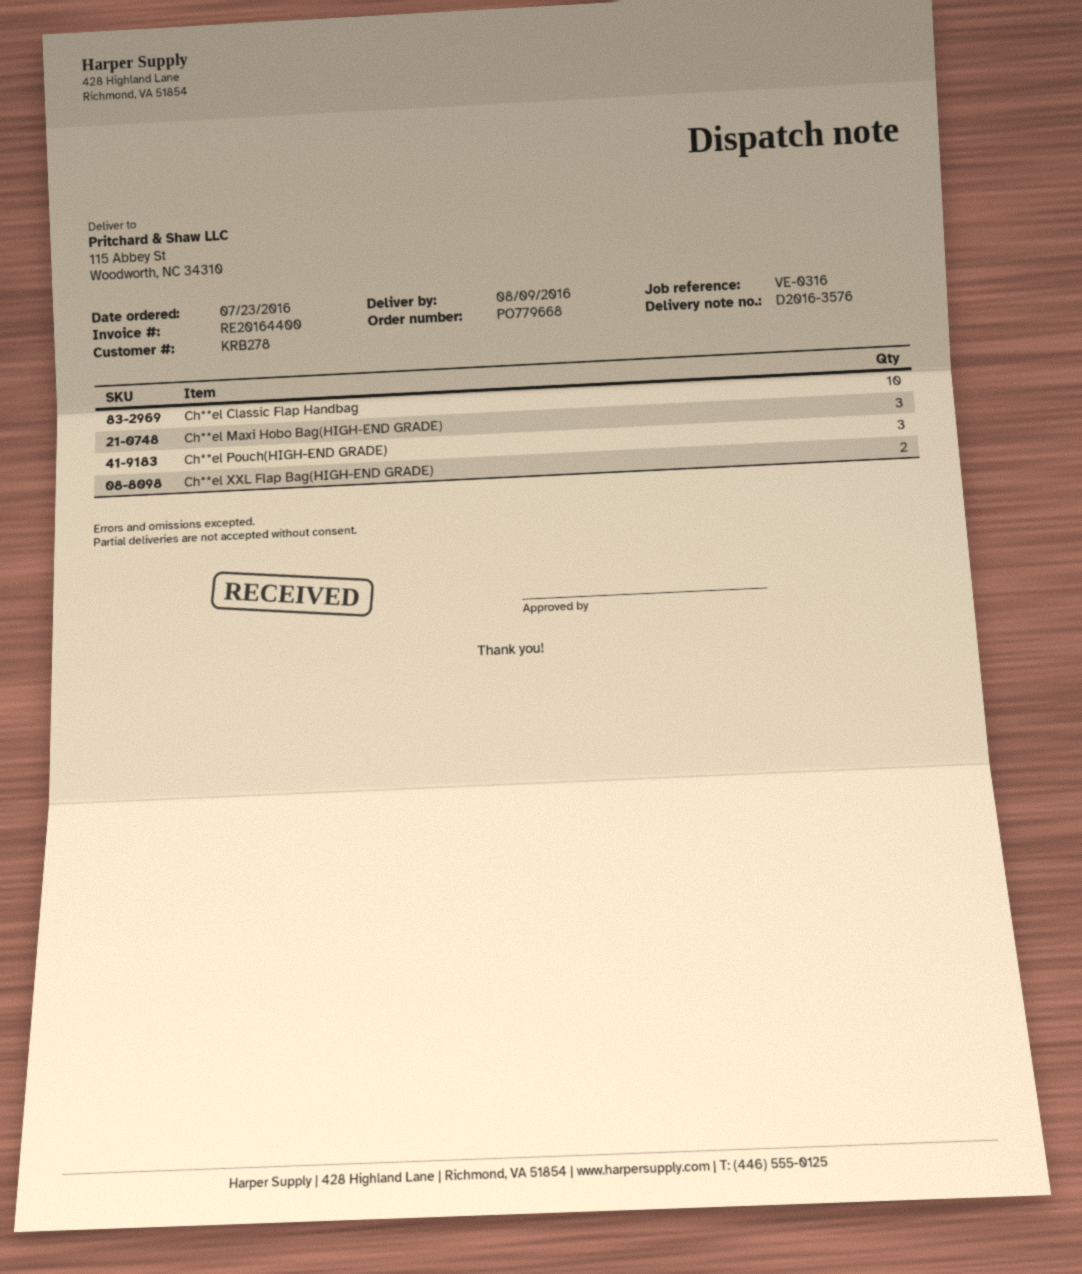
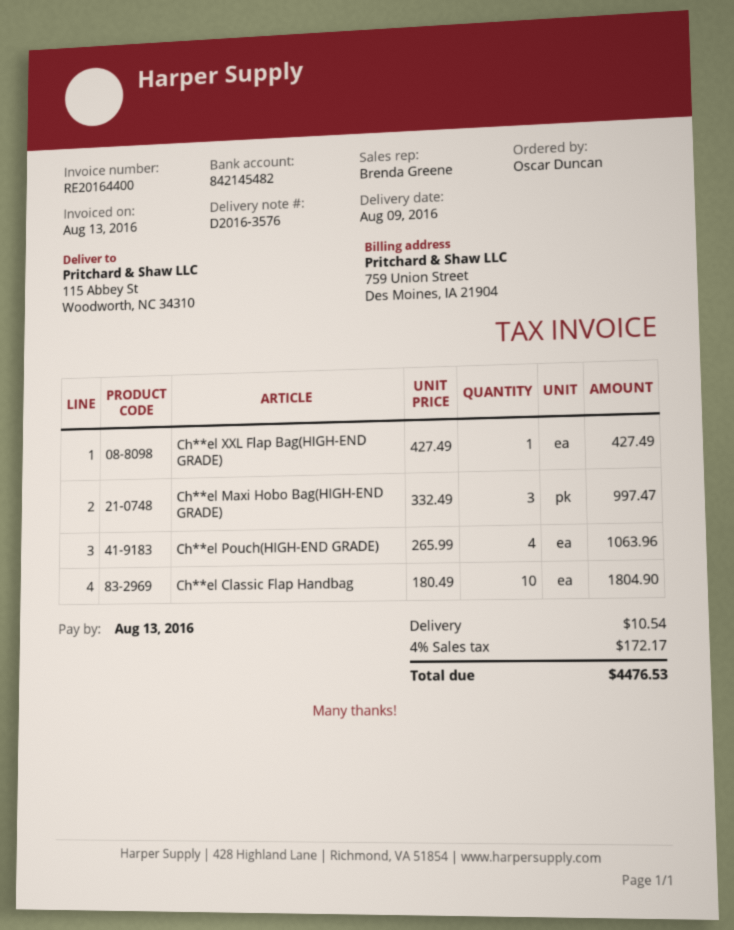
Ch**el Pouch(HIGH-END GRADE): 3 -> 4
Ch**el XXL Flap Bag(HIGH-END GRADE): 2 -> 1

